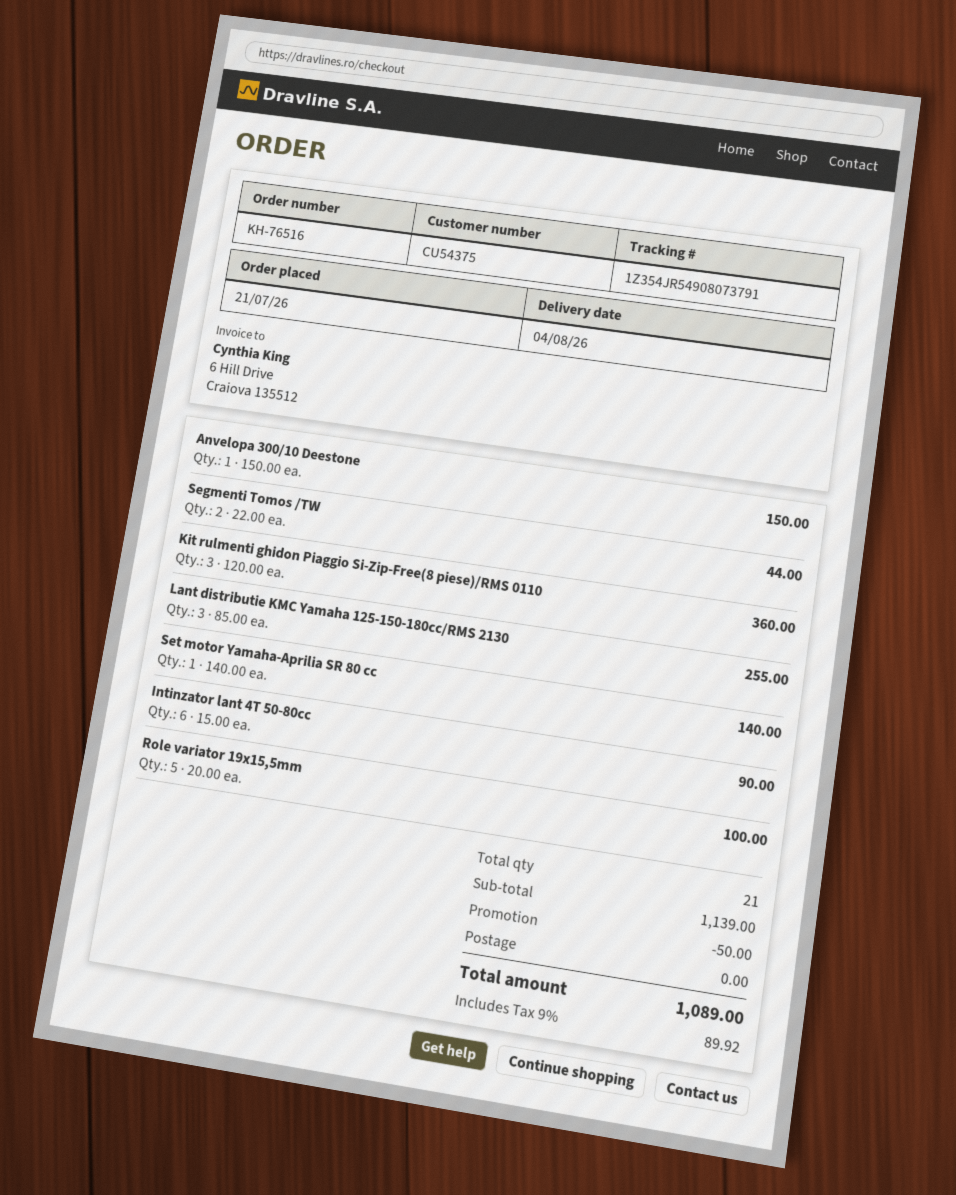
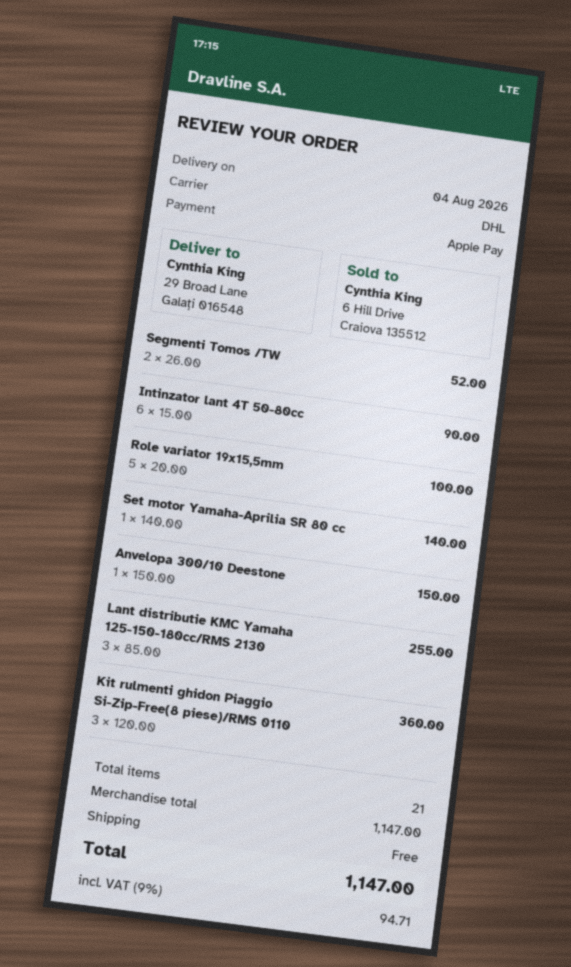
Segmenti Tomos /TW: 2 x 22.00 = 44.00 -> 2 x 26.00 = 52.00
subtotal: 1139.00 -> 1147.00
discount: 50.00 -> none
tax: 9% = 89.92 -> 9% = 94.71
total: 1089.00 -> 1147.00

